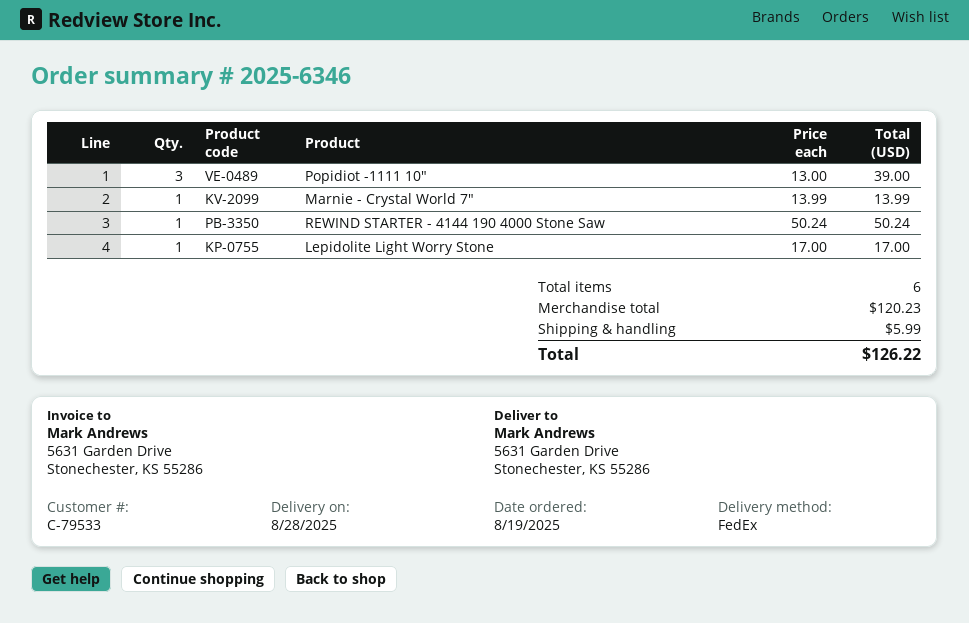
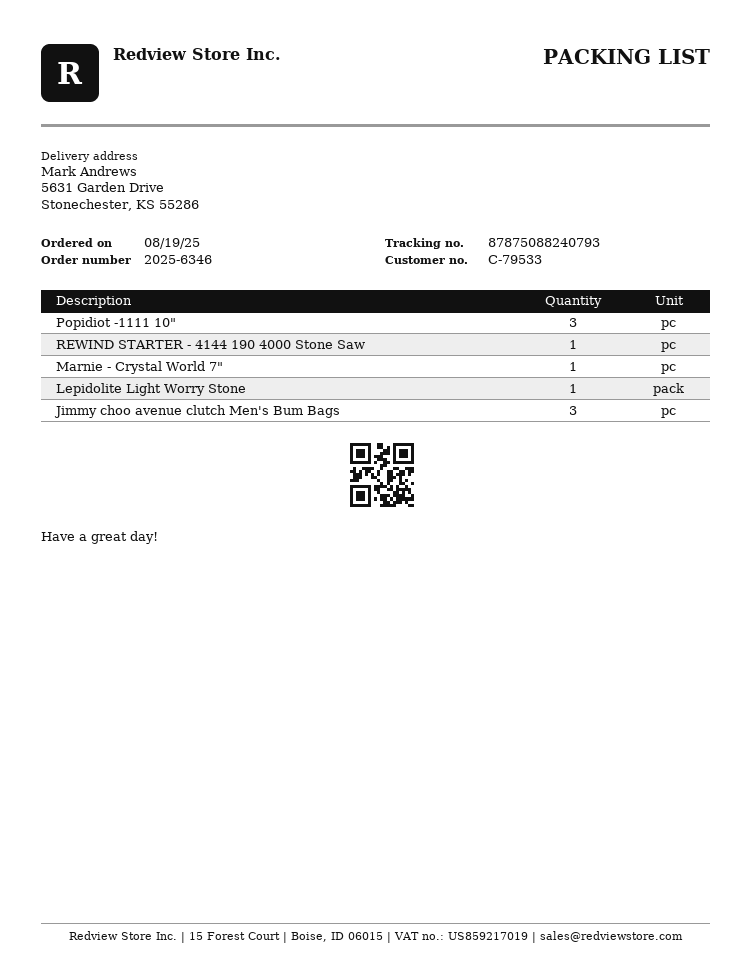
Jimmy choo avenue clutch Men's Bum Bags: none -> 3

